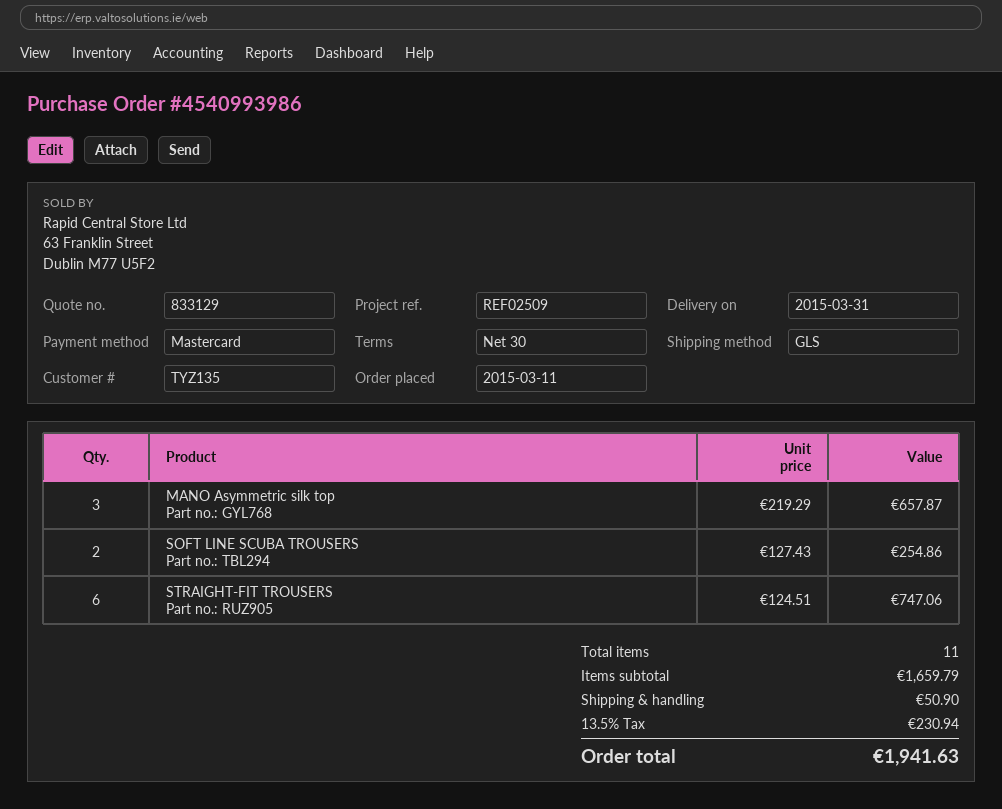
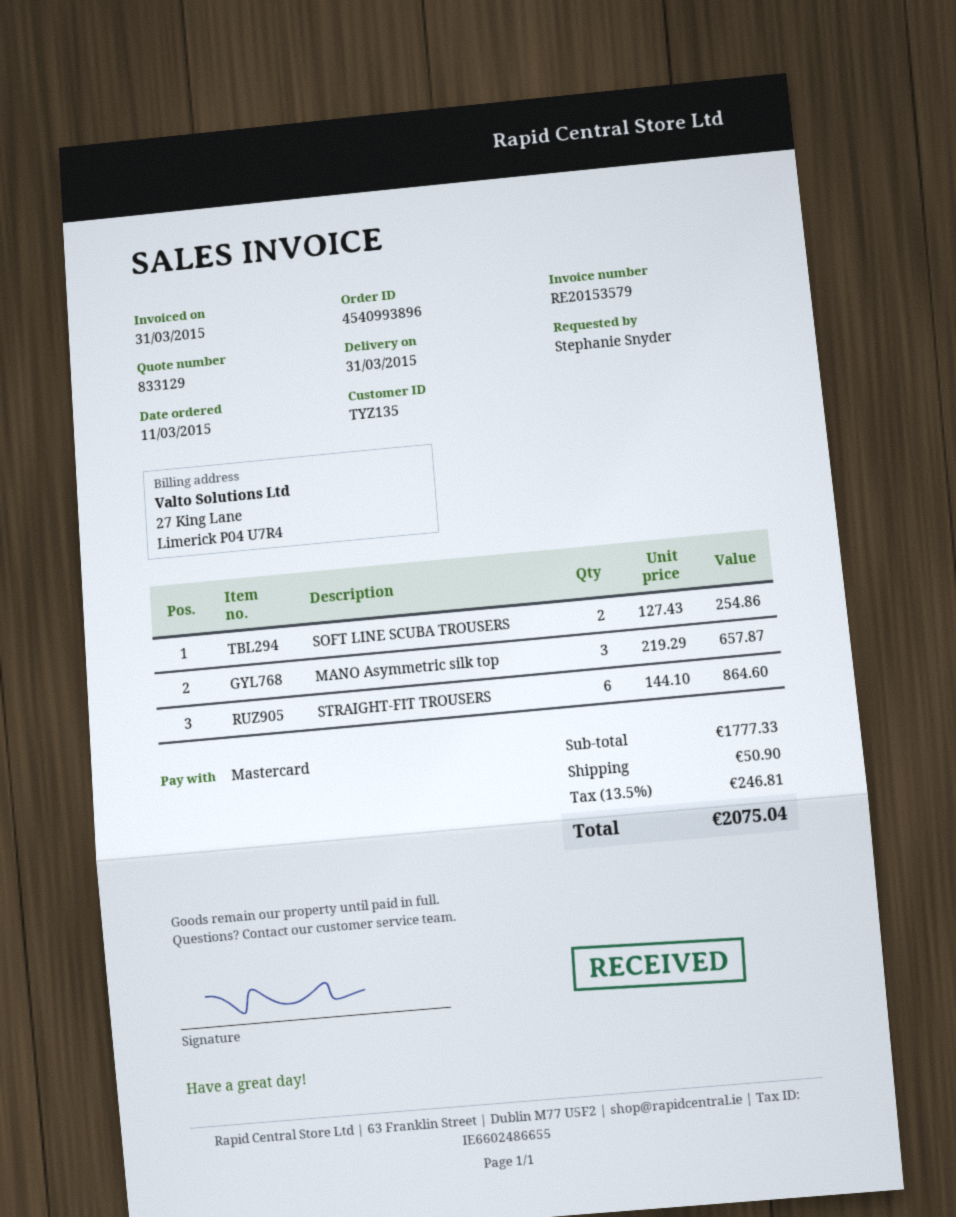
order number: 4540993986 -> 4540993896
STRAIGHT-FIT TROUSERS: 6 x 124.51 = 747.06 -> 6 x 144.10 = 864.60
subtotal: 1659.79 -> 1777.33
tax: 13.5% = 230.94 -> 13.5% = 246.81
total: 1941.63 -> 2075.04

